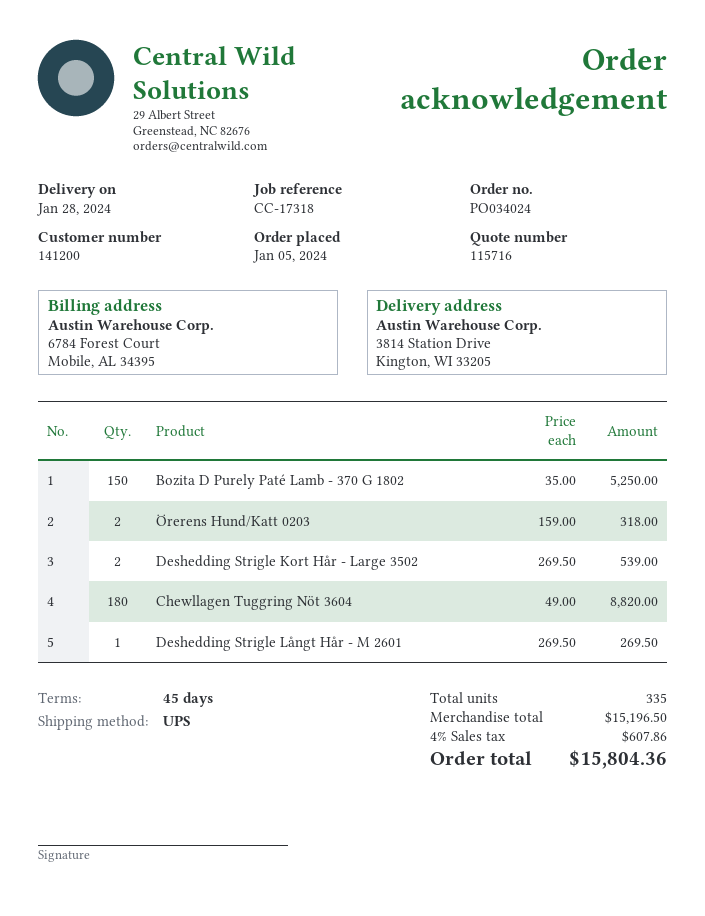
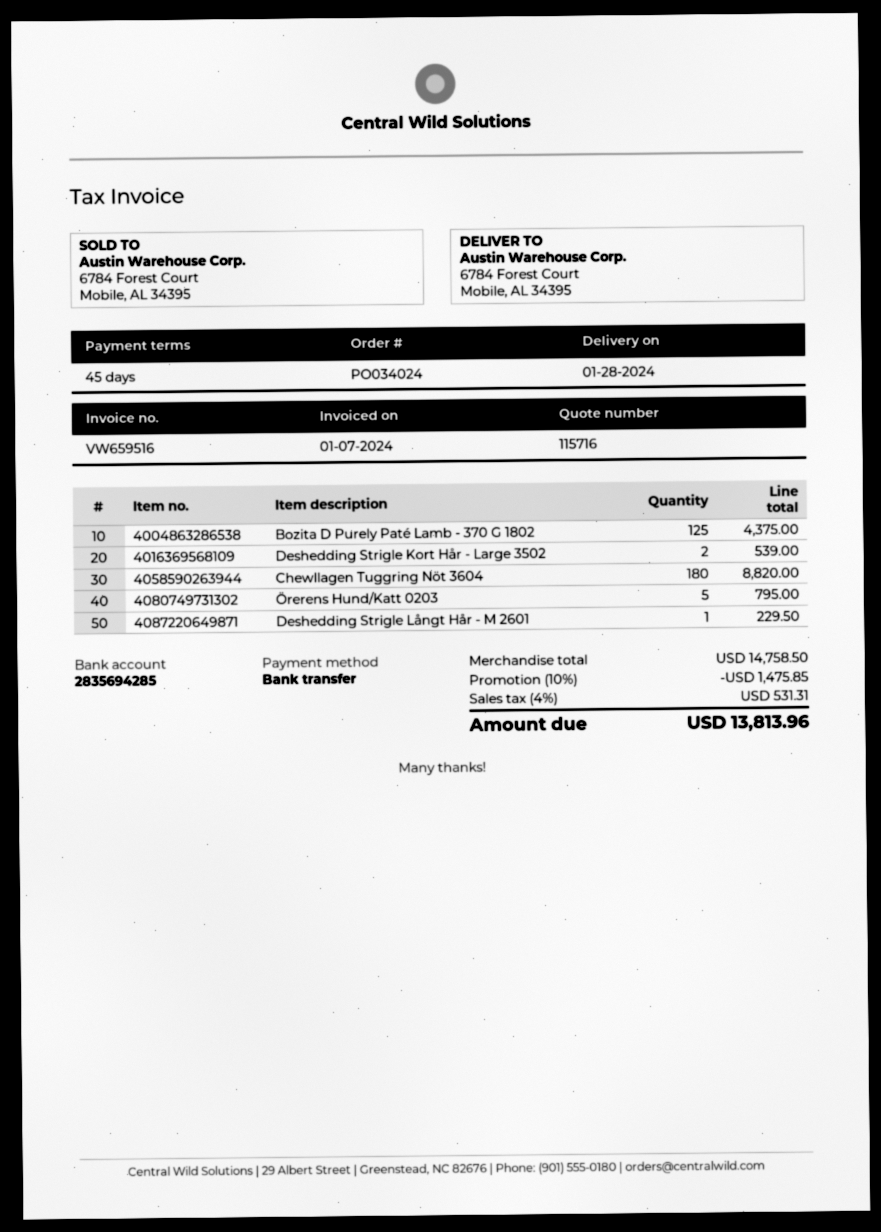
ship to: 3814 Station Drive, Kington, WI 33205 -> 6784 Forest Court, Mobile, AL 34395
Bozita D Purely Paté Lamb - 370 G 1802: 150 for 5250.00 -> 125 for 4375.00
Örerens Hund/Katt 0203: 2 for 318.00 -> 5 for 795.00
Deshedding Strigle Långt Hår - M 2601: 1 for 269.50 -> 1 for 229.50
subtotal: 15196.50 -> 14758.50
discount: none -> 10% = 1475.85
tax: 4% = 607.86 -> 4% = 531.31
total: 15804.36 -> 13813.96

